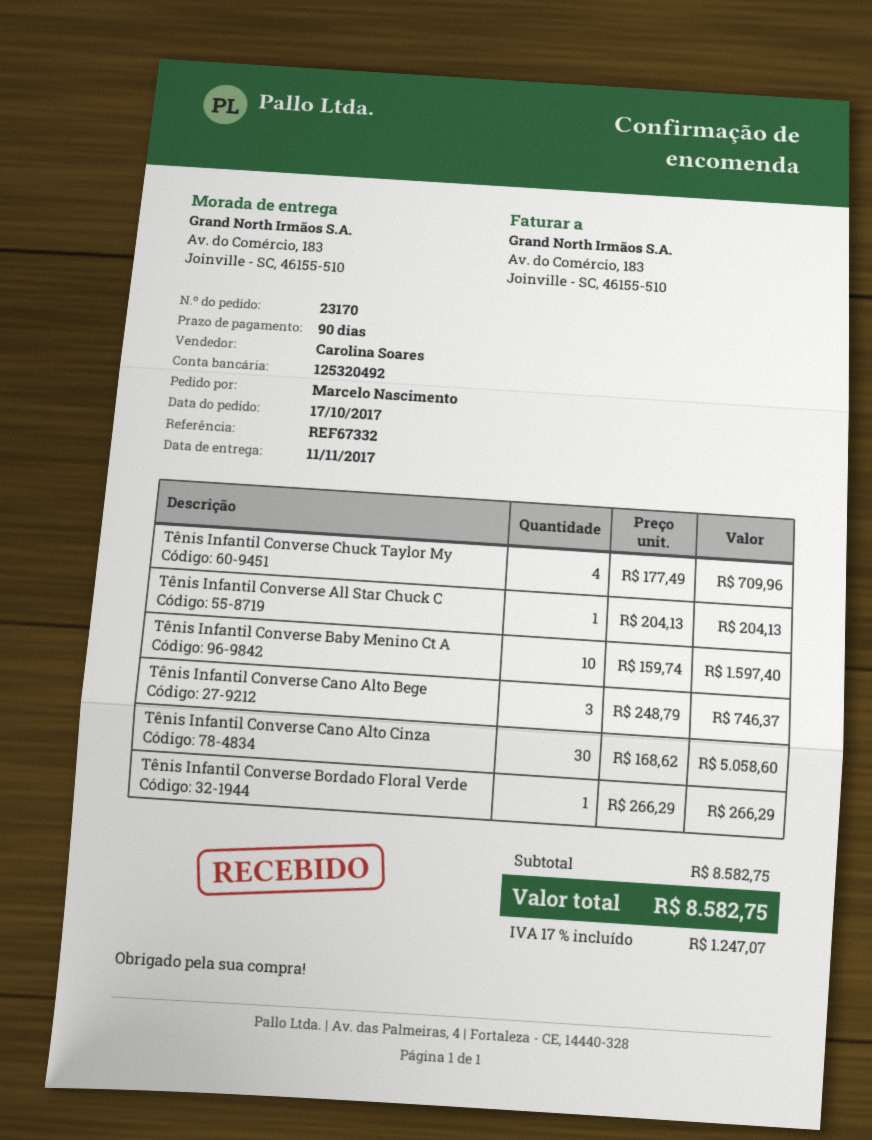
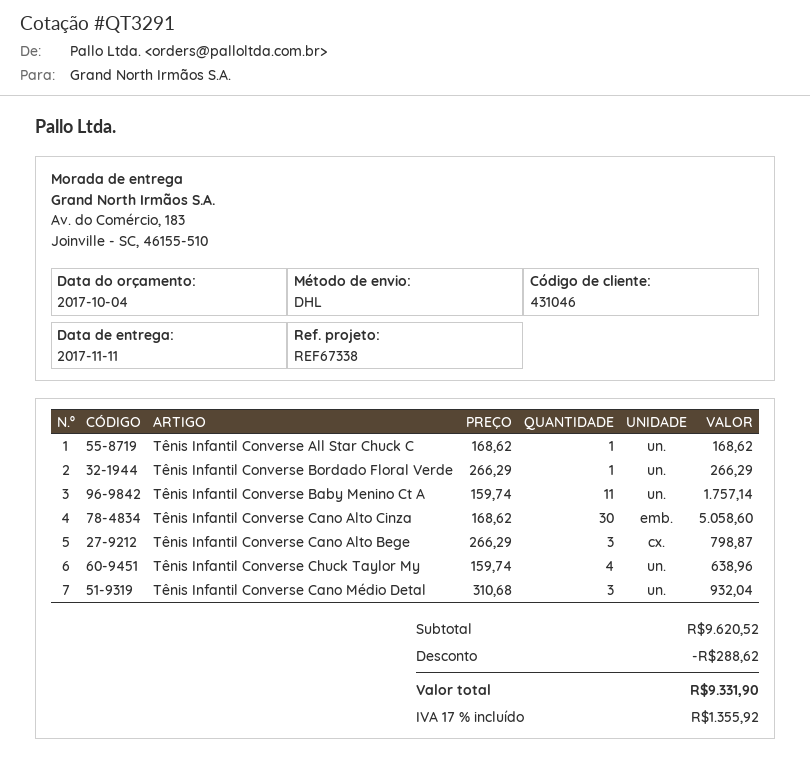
reference: REF67332 -> REF67338
Tênis Infantil Converse Chuck Taylor My: 4 x 177.49 = 709.96 -> 4 x 159.74 = 638.96
Tênis Infantil Converse All Star Chuck C: 1 x 204.13 = 204.13 -> 1 x 168.62 = 168.62
Tênis Infantil Converse Baby Menino Ct A: 10 x 159.74 = 1597.40 -> 11 x 159.74 = 1757.14
Tênis Infantil Converse Cano Alto Bege: 3 x 248.79 = 746.37 -> 3 x 266.29 = 798.87
Tênis Infantil Converse Cano Médio Detal: none -> 3 x 310.68 = 932.04
subtotal: 8582.75 -> 9620.52
discount: none -> 288.62
tax: 17% = 1247.07 -> 17% = 1355.92
total: 8582.75 -> 9331.90

